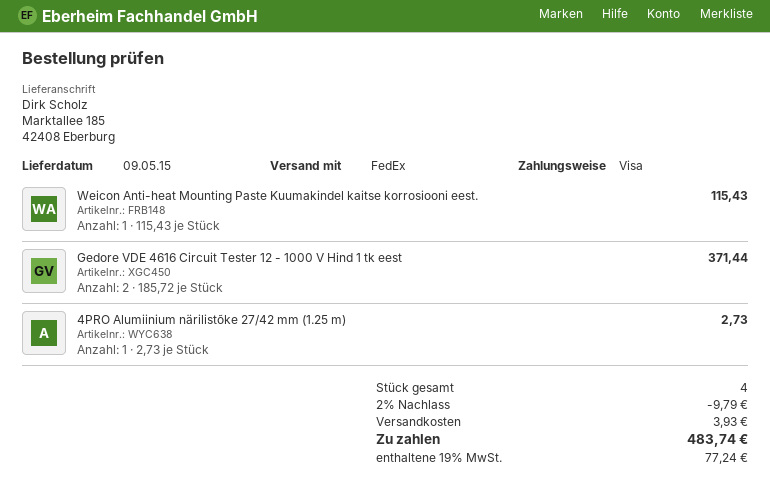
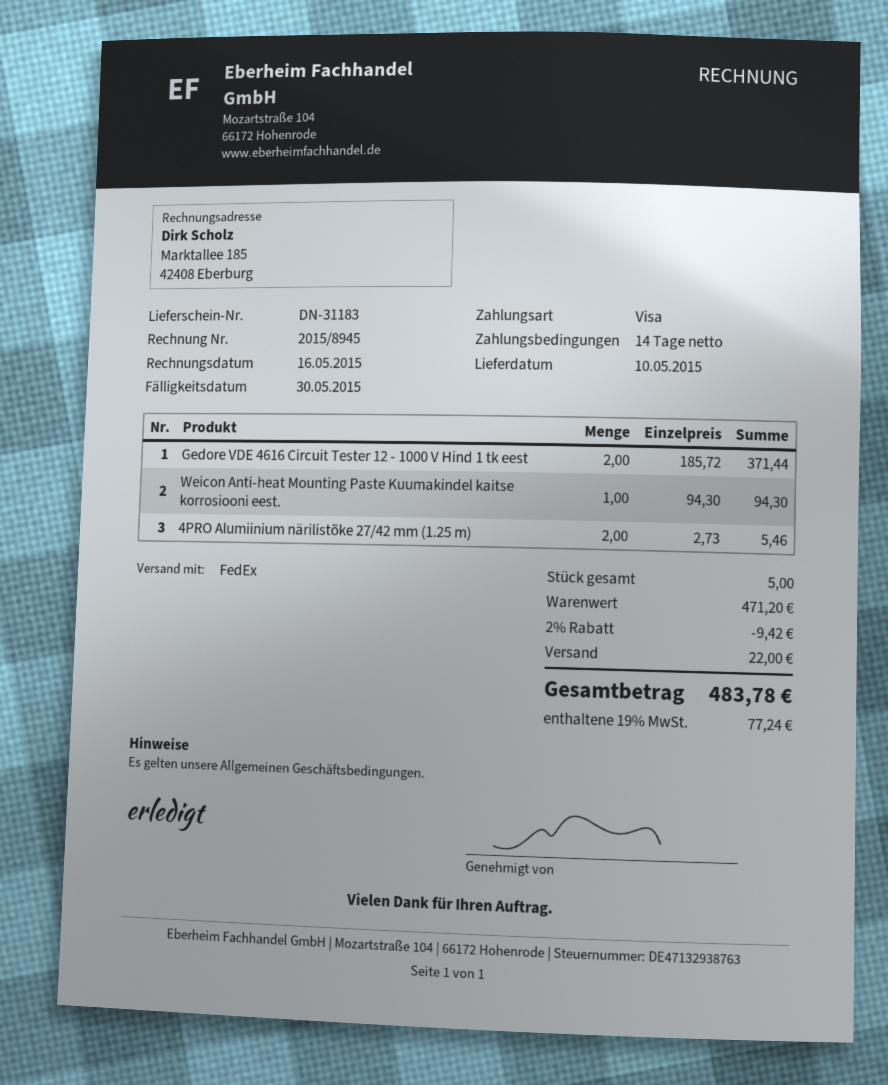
delivery date: 2015-05-09 -> 2015-05-10
Weicon Anti-heat Mounting Paste Kuumakindel kaitse korrosiooni eest.: 1 x 115.43 = 115.43 -> 1 x 94.30 = 94.30
4PRO Alumiinium närilistõke 27/42 mm (1.25 m): 1 x 2.73 = 2.73 -> 2 x 2.73 = 5.46
total quantity: 4 -> 5
discount: 2% = 9.79 -> 2% = 9.42
shipping: 3.93 -> 22.00
total: 483.74 -> 483.78

